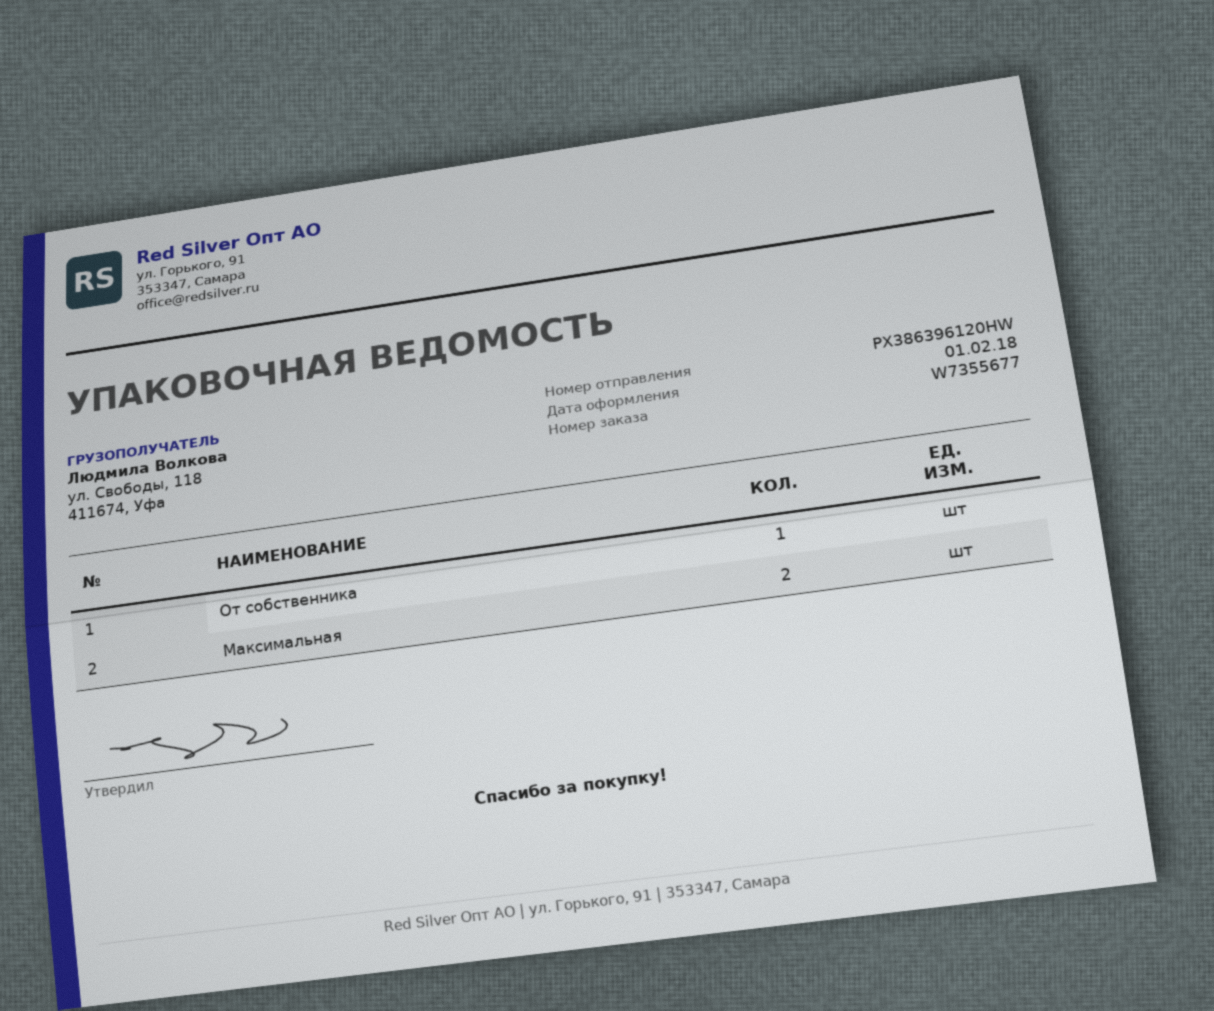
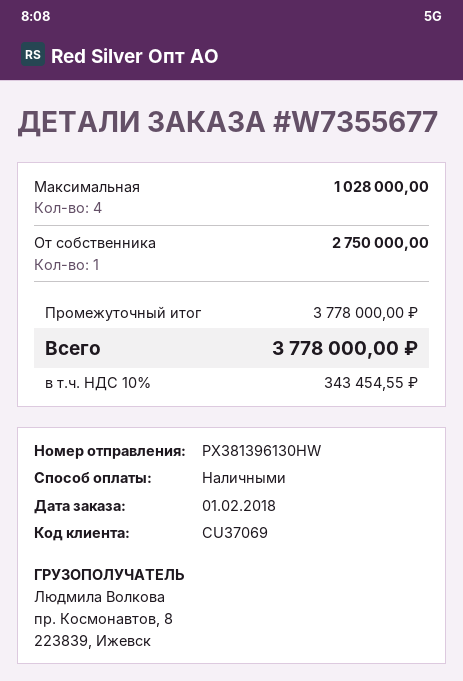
tracking number: PX386396120HW -> PX381396130HW
ship to: ул. Свободы, 118, 411674, Уфа -> пр. Космонавтов, 8, 223839, Ижевск
Максимальная: 2 -> 4

